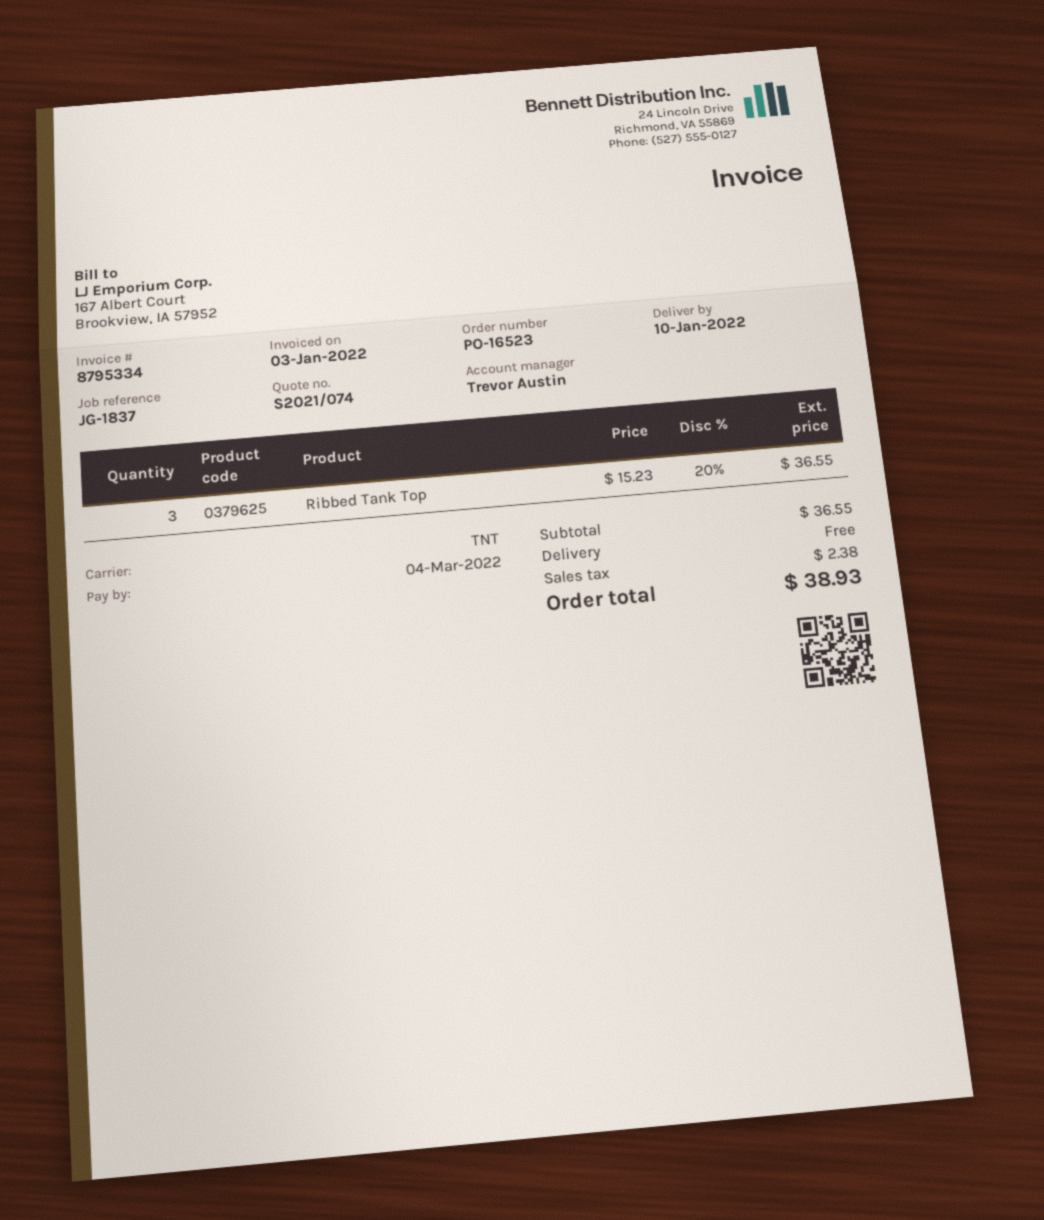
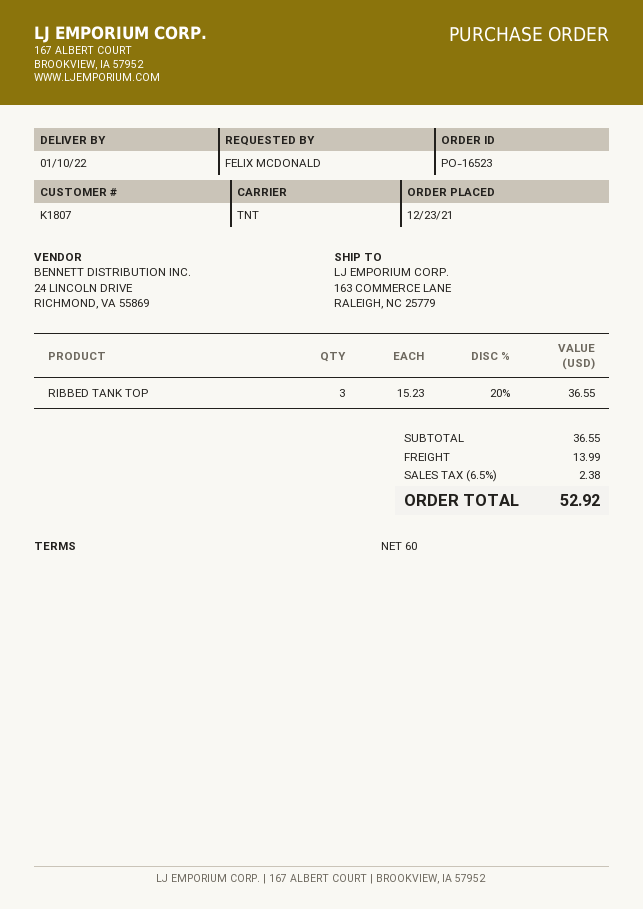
shipping: 0.00 -> 13.99
total: 38.93 -> 52.92

